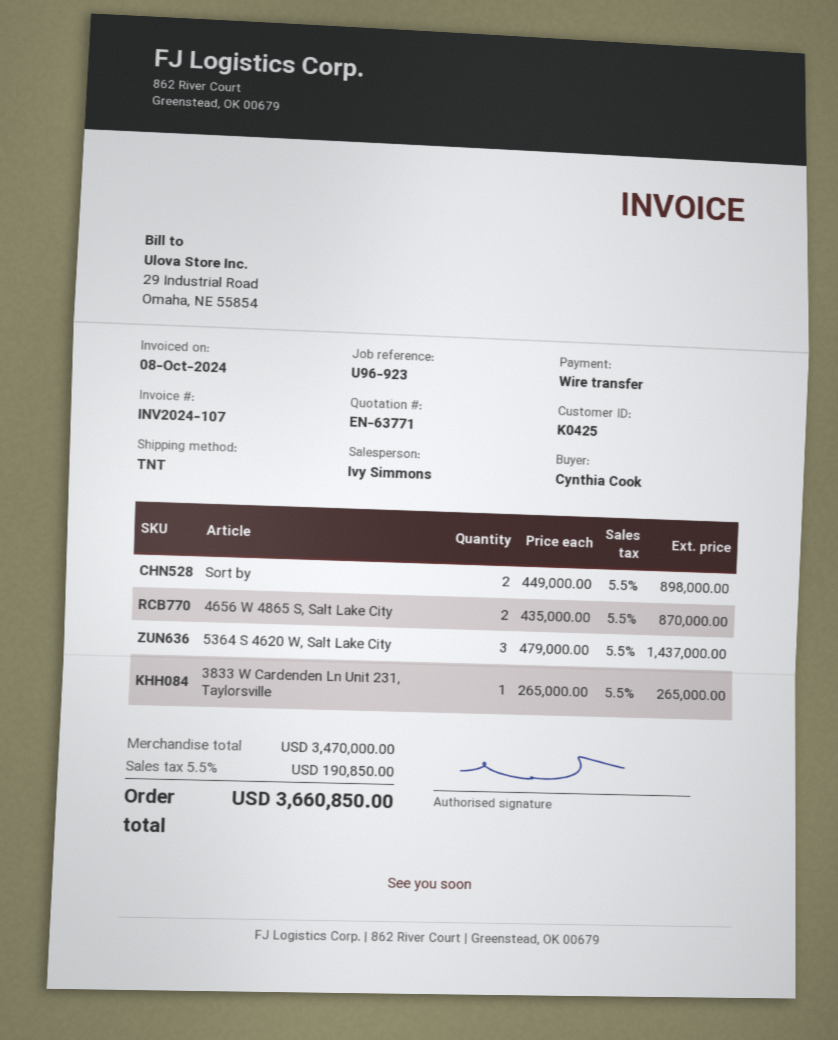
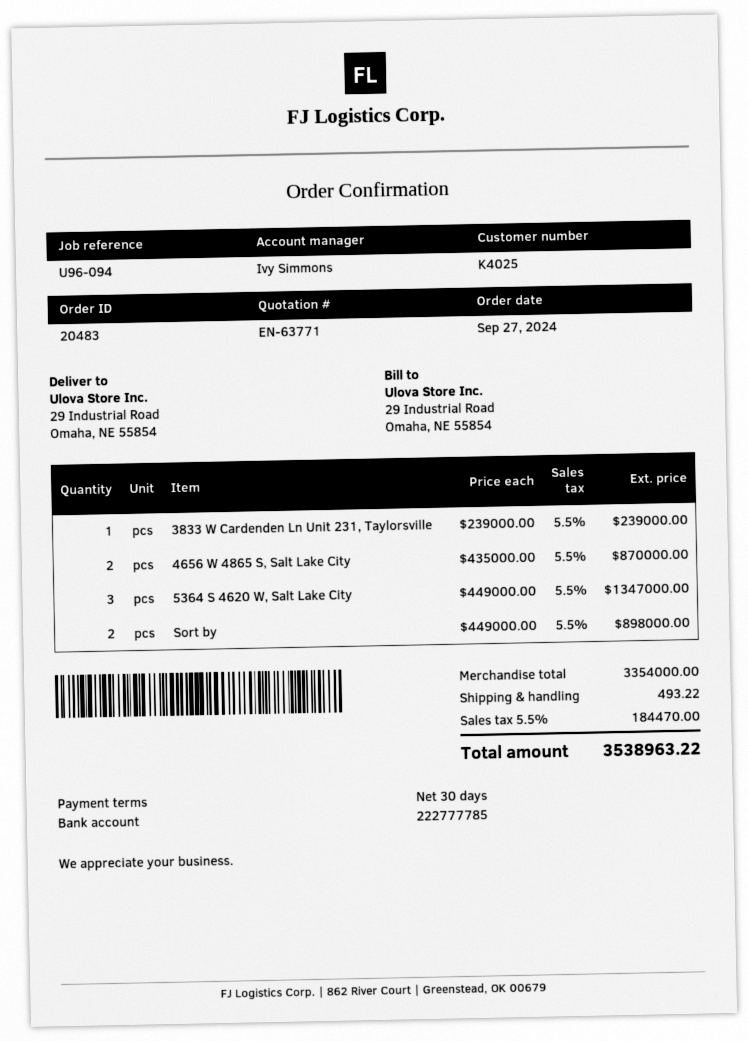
customer number: K0425 -> K4025
reference: U96-923 -> U96-094
5364 S 4620 W, Salt Lake City: 3 x 479000.00 = 1437000.00 -> 3 x 449000.00 = 1347000.00
3833 W Cardenden Ln Unit 231, Taylorsville: 1 x 265000.00 = 265000.00 -> 1 x 239000.00 = 239000.00
subtotal: 3470000.00 -> 3354000.00
shipping: none -> 493.22
tax: 5.5% = 190850.00 -> 5.5% = 184470.00
total: 3660850.00 -> 3538963.22

